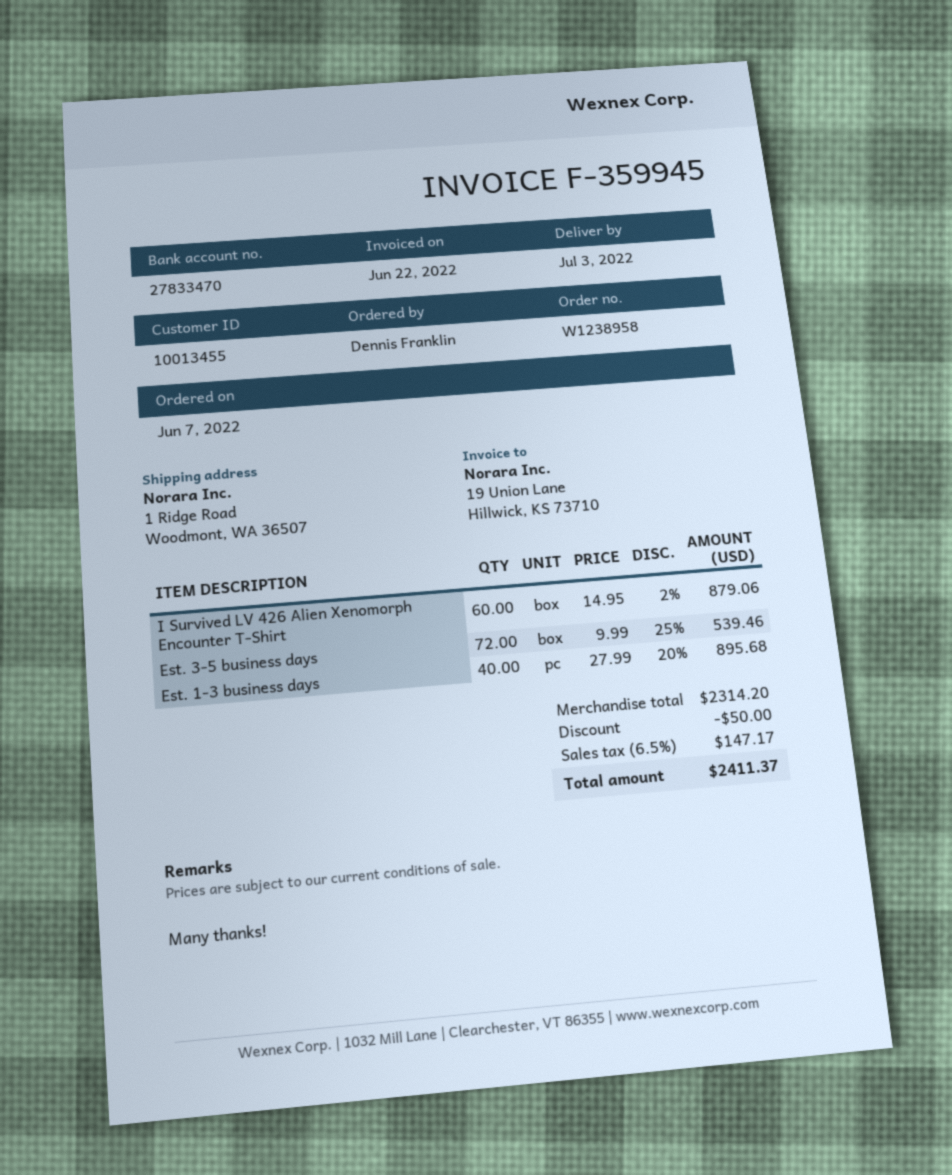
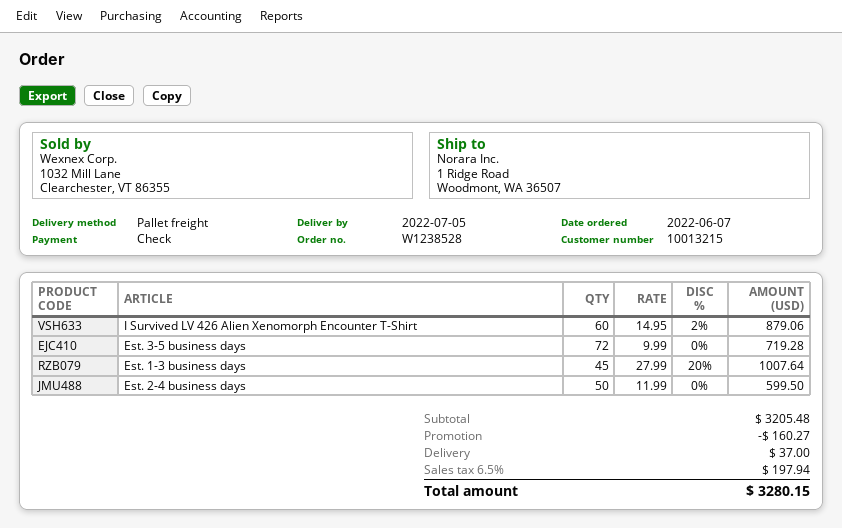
order number: W1238958 -> W1238528
delivery date: 2022-07-03 -> 2022-07-05
customer number: 10013455 -> 10013215
Est. 3-5 business days: 72 x 9.99 - 25% = 539.46 -> 72 x 9.99 = 719.28
Est. 1-3 business days: 40 x 27.99 - 20% = 895.68 -> 45 x 27.99 - 20% = 1007.64
Est. 2-4 business days: none -> 50 x 11.99 = 599.50
subtotal: 2314.20 -> 3205.48
discount: 50.00 -> 160.27
shipping: none -> 37.00
tax: 6.5% = 147.17 -> 6.5% = 197.94
total: 2411.37 -> 3280.15

